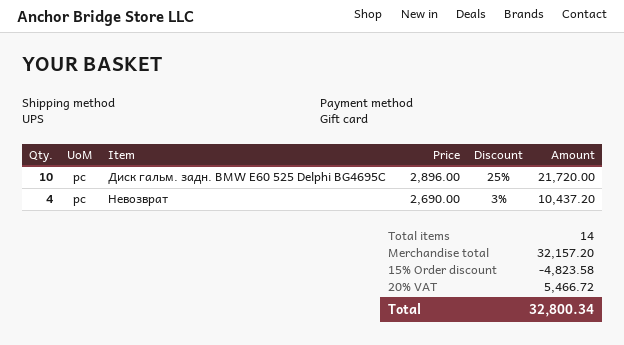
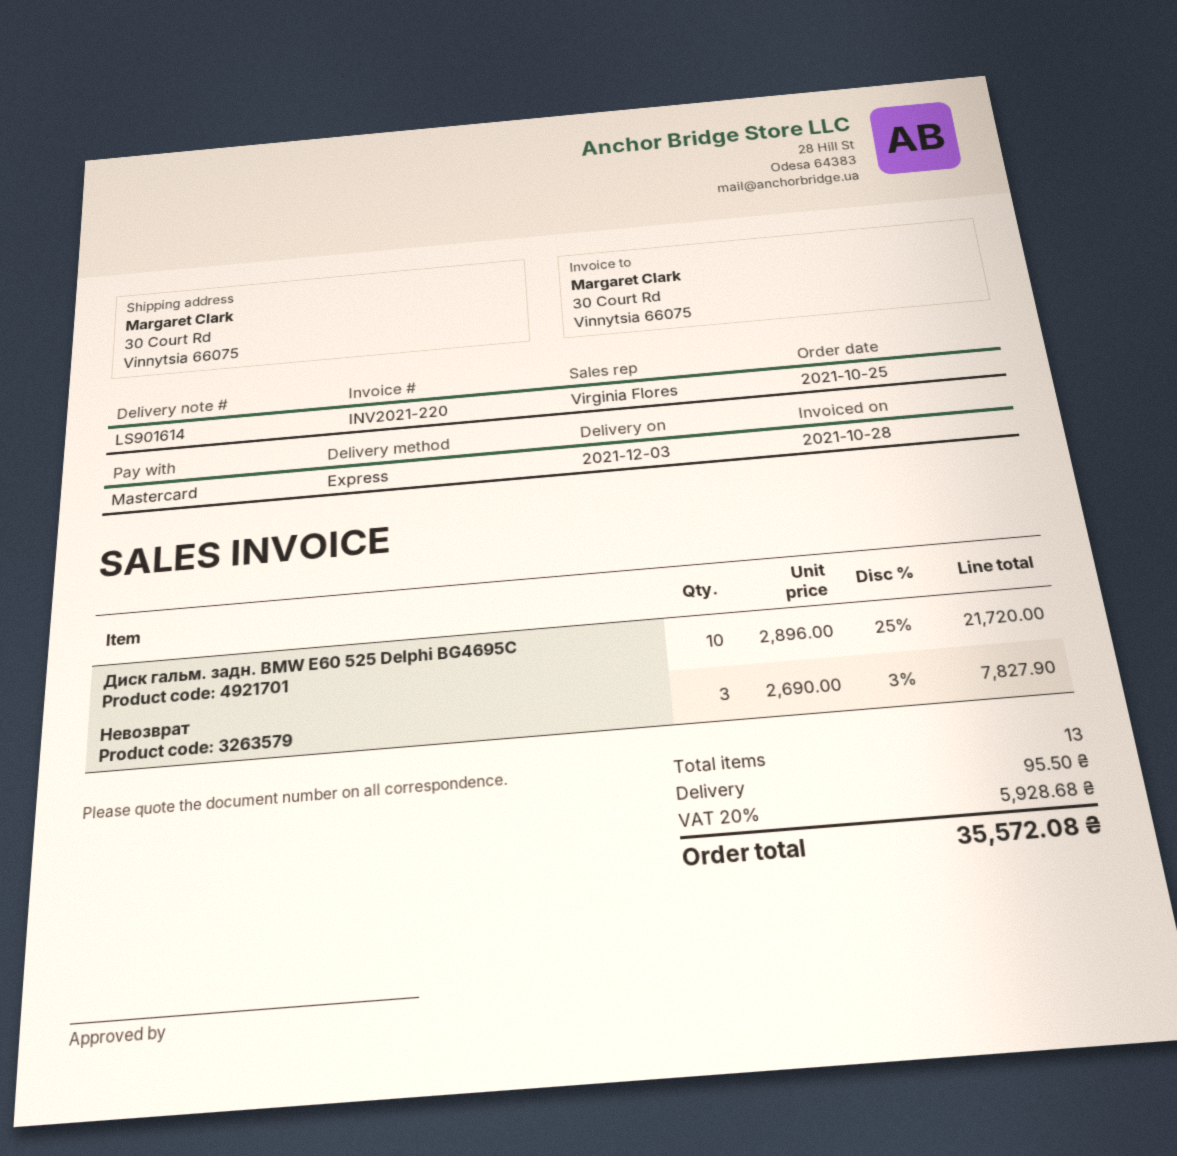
payment method: gift card -> Mastercard
shipping method: UPS -> express
Невозврат: 4 x 2690.00 - 3% = 10437.20 -> 3 x 2690.00 - 3% = 7827.90
total quantity: 14 -> 13
discount: 15% = 4823.58 -> none
shipping: none -> 95.50
tax: 20% = 5466.72 -> 20% = 5928.68
total: 32800.34 -> 35572.08

